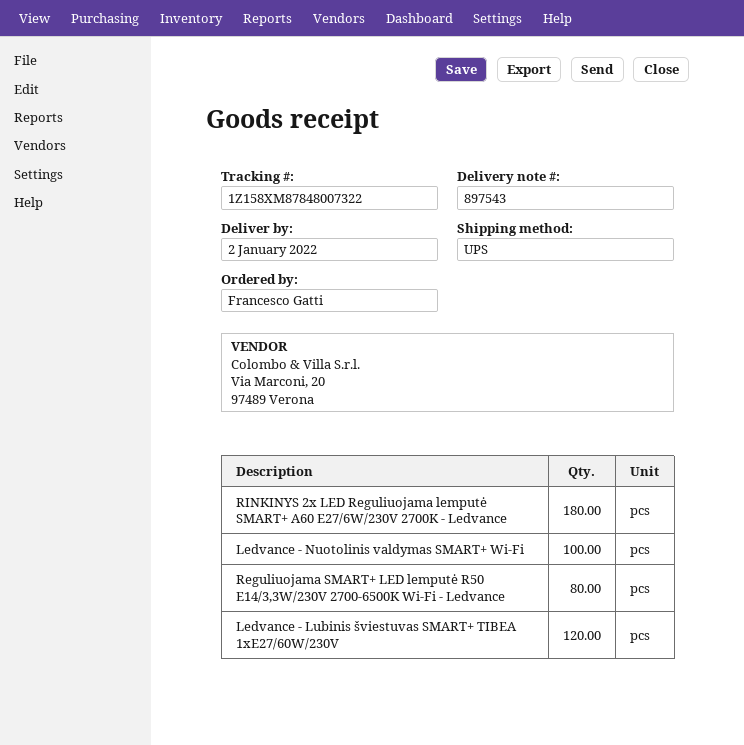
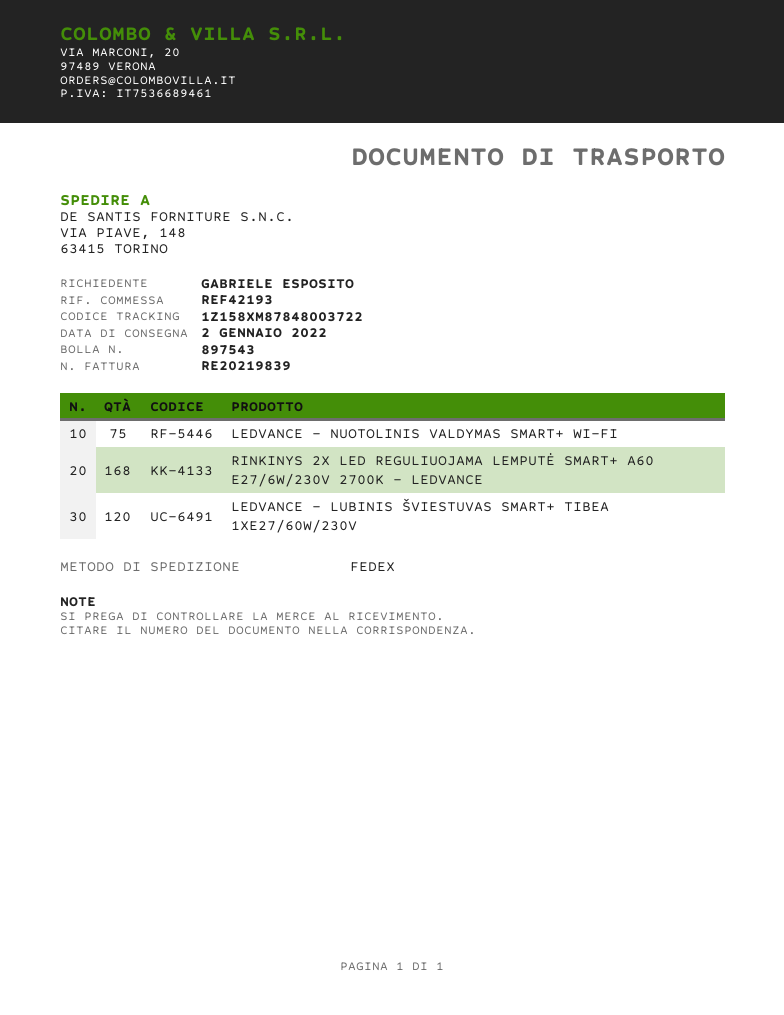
ordered by: Francesco Gatti -> GABRIELE ESPOSITO
shipping method: UPS -> FedEx
tracking number: 1Z158XM87848007322 -> 1Z158XM87848003722
RINKINYS 2x LED Reguliuojama lemputė SMART+ A60 E27/6W/230V 2700K - Ledvance: 180 -> 168
Ledvance - Nuotolinis valdymas SMART+ Wi-Fi: 100 -> 75
Reguliuojama SMART+ LED lemputė R50 E14/3,3W/230V 2700-6500K Wi-Fi - Ledvance: 80 -> none

